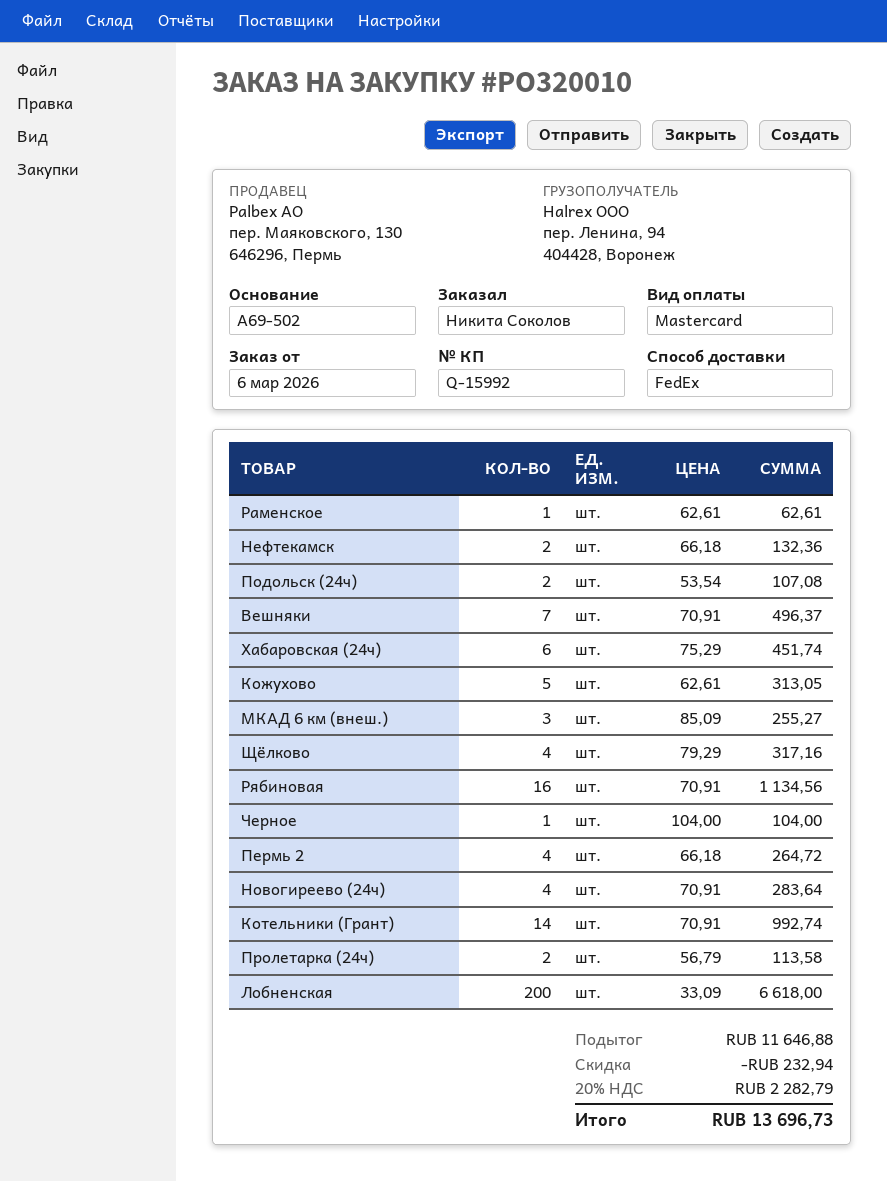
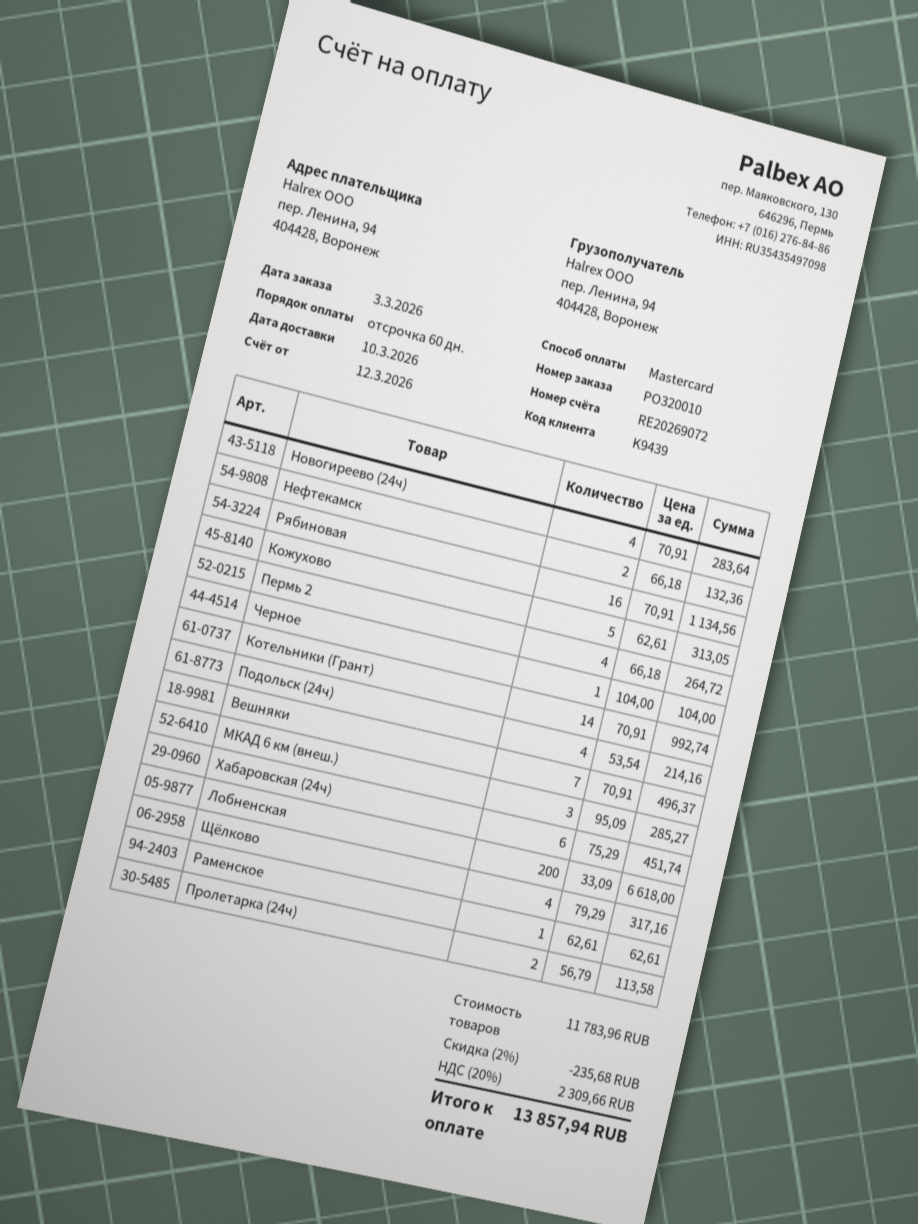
order date: 2026-03-06 -> 2026-03-03
Подольск (24ч): 2 x 53.54 = 107.08 -> 4 x 53.54 = 214.16
МКАД 6 км (внеш.): 3 x 85.09 = 255.27 -> 3 x 95.09 = 285.27
subtotal: 11646.88 -> 11783.96
discount: 232.94 -> 235.68
tax: 20% = 2282.79 -> 20% = 2309.66
total: 13696.73 -> 13857.94

